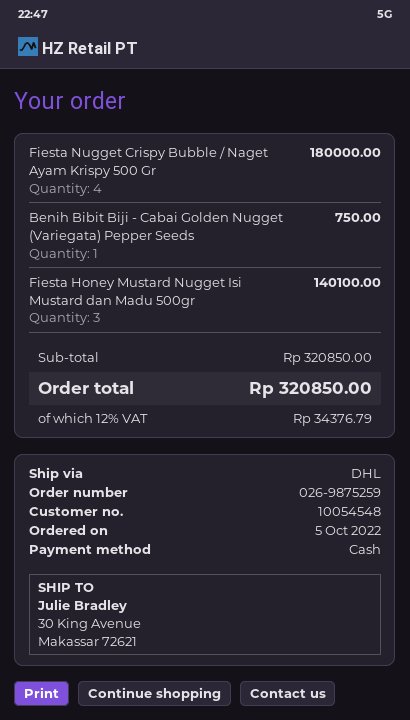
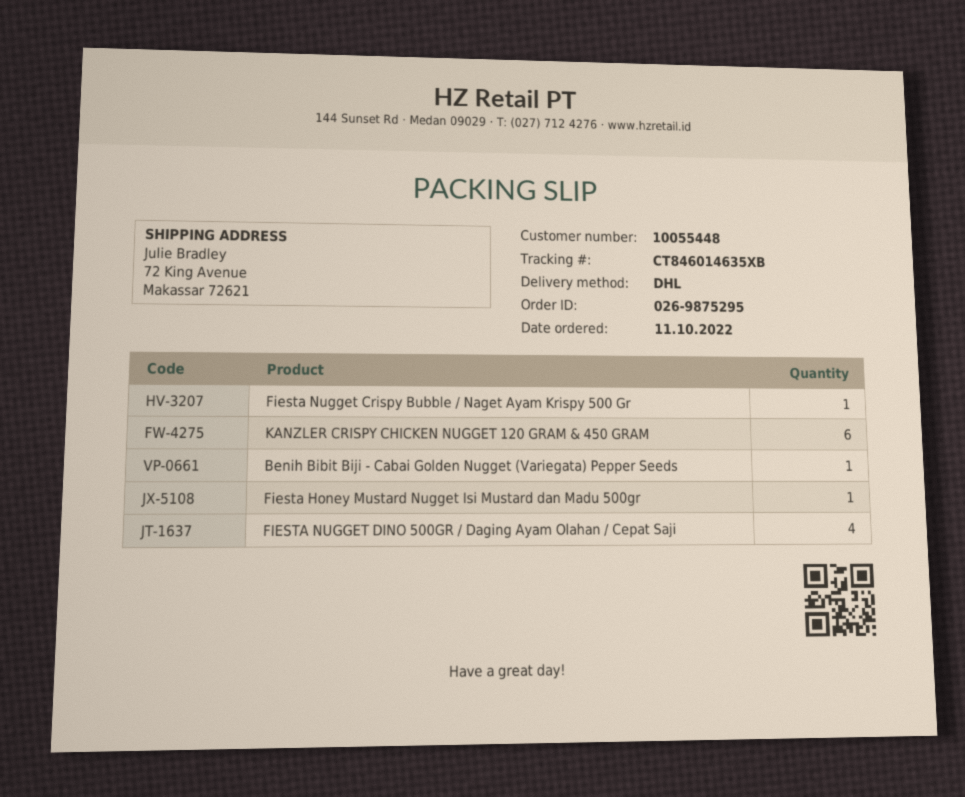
order number: 026-9875259 -> 026-9875295
order date: 2022-10-05 -> 2022-10-11
customer number: 10054548 -> 10055448
ship to: 30 King Avenue, Makassar 72621 -> 72 King Avenue, Makassar 72621
Fiesta Nugget Crispy Bubble / Naget Ayam Krispy 500 Gr: 4 -> 1
Fiesta Honey Mustard Nugget Isi Mustard dan Madu 500gr: 3 -> 1
KANZLER CRISPY CHICKEN NUGGET 120 GRAM & 450 GRAM: none -> 6
FIESTA NUGGET DINO 500GR / Daging Ayam Olahan / Cepat Saji: none -> 4

